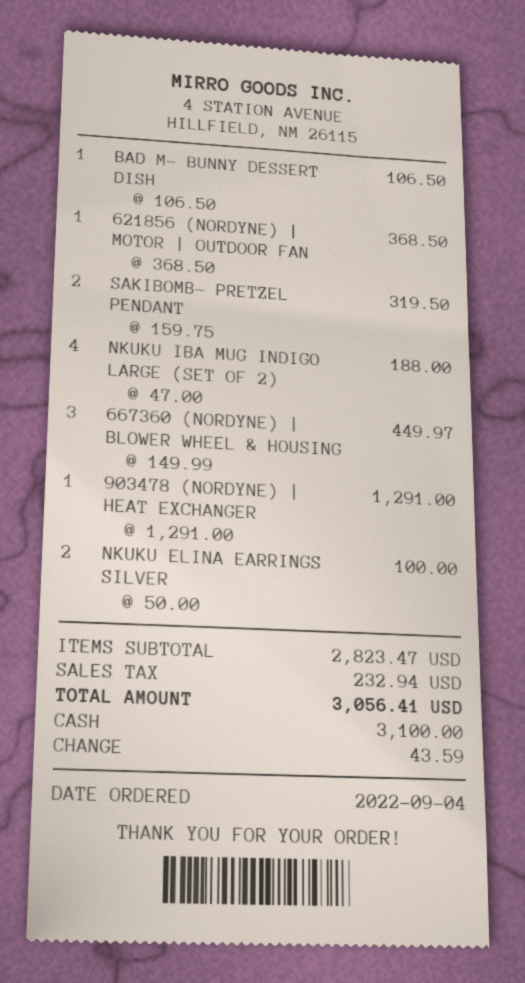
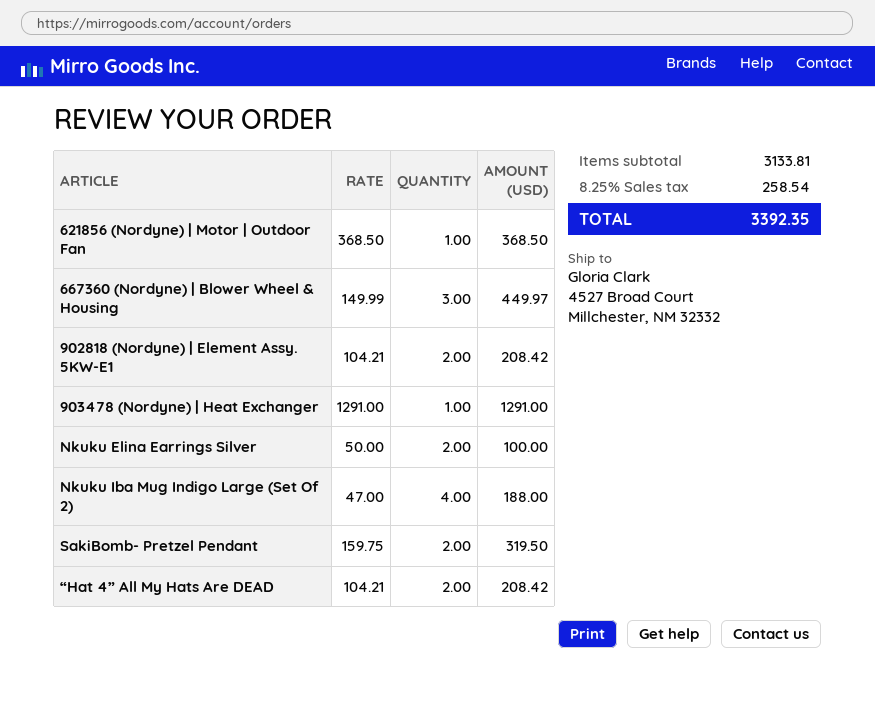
BAD M- BUNNY DESSERT DISH: 1 x 106.50 = 106.50 -> none
902818 (Nordyne) | Element Assy. 5KW-E1: none -> 2 x 104.21 = 208.42
“Hat 4” All My Hats Are DEAD: none -> 2 x 104.21 = 208.42
subtotal: 2823.47 -> 3133.81
tax: 232.94 -> 258.54
total: 3056.41 -> 3392.35

